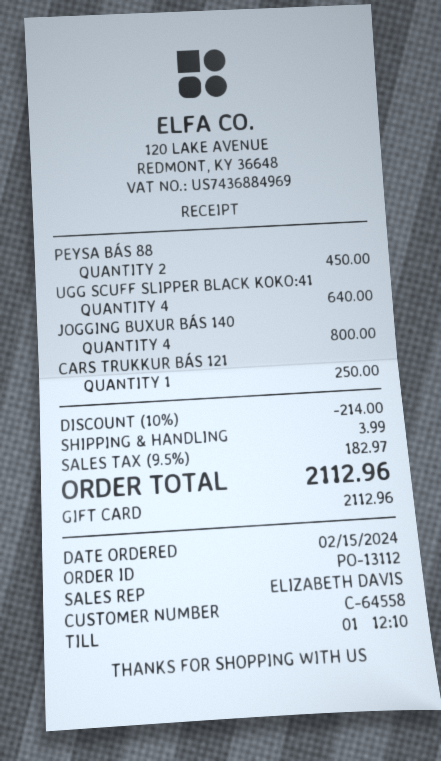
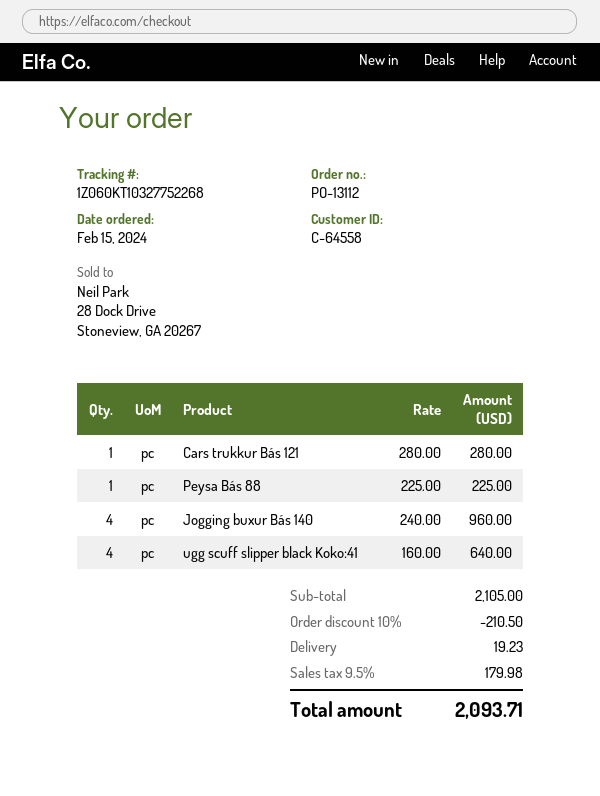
PEYSA BÁS 88: 2 for 450.00 -> 1 for 225.00
JOGGING BUXUR BÁS 140: 4 for 800.00 -> 4 for 960.00
CARS TRUKKUR BÁS 121: 1 for 250.00 -> 1 for 280.00
discount: 10% = 214.00 -> 10% = 210.50
shipping: 3.99 -> 19.23
tax: 9.5% = 182.97 -> 9.5% = 179.98
total: 2112.96 -> 2093.71

